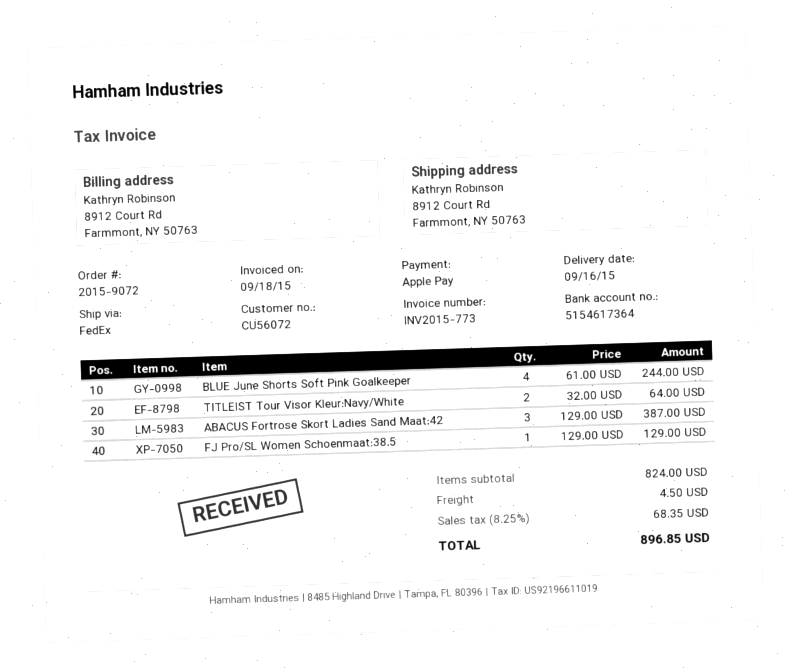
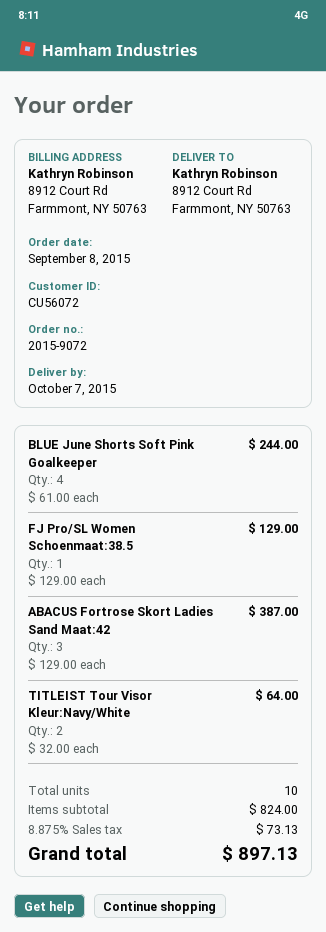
delivery date: 2015-09-16 -> 2015-10-07
shipping: 4.50 -> none
tax: 8.25% = 68.35 -> 8.875% = 73.13
total: 896.85 -> 897.13

